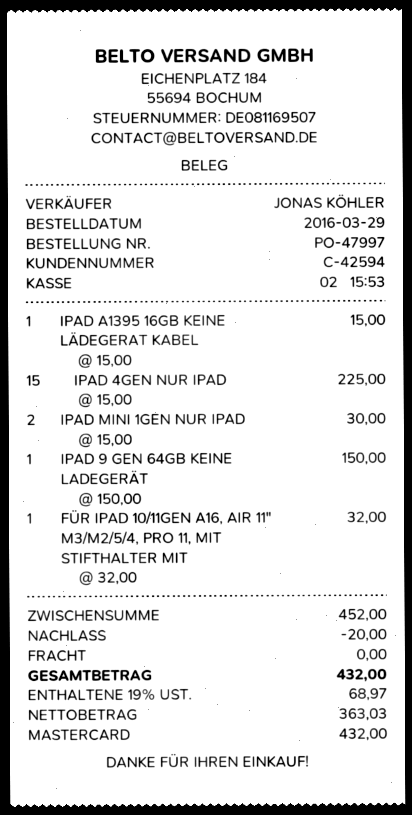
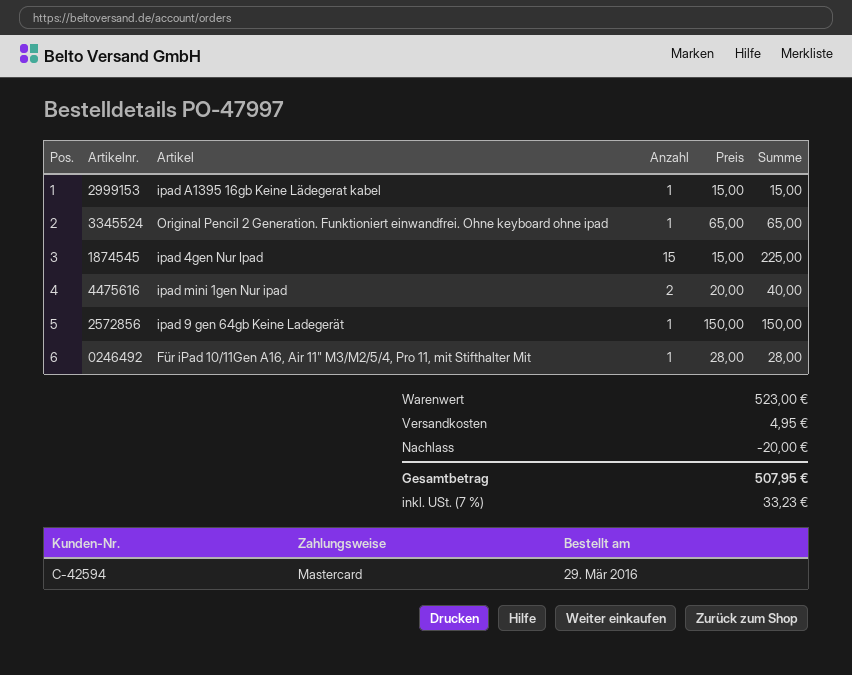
IPAD MINI 1GEN NUR IPAD: 2 x 15.00 = 30.00 -> 2 x 20.00 = 40.00
FÜR IPAD 10/11GEN A16, AIR 11" M3/M2/5/4, PRO 11, MIT STIFTHALTER MIT: 1 x 32.00 = 32.00 -> 1 x 28.00 = 28.00
Original Pencil 2 Generation. Funktioniert einwandfrei. Ohne keyboard ohne ipad: none -> 1 x 65.00 = 65.00
subtotal: 452.00 -> 523.00
shipping: 0.00 -> 4.95
tax: 19% = 68.97 -> 7% = 33.23
total: 432.00 -> 507.95

